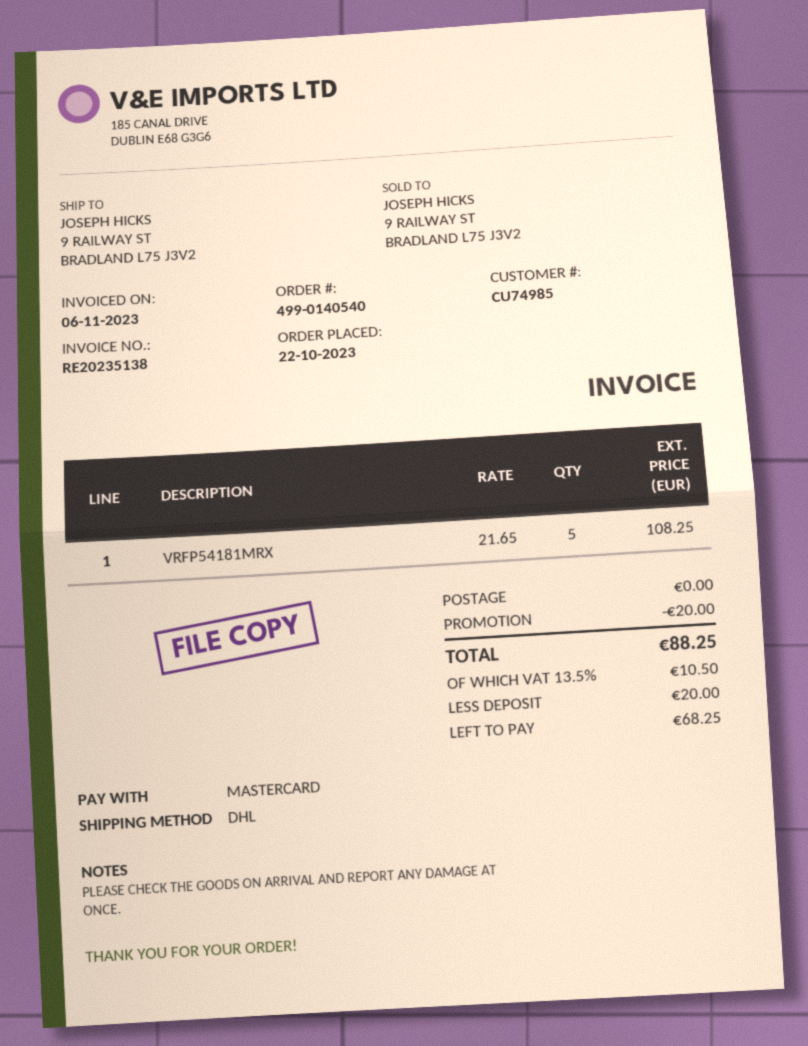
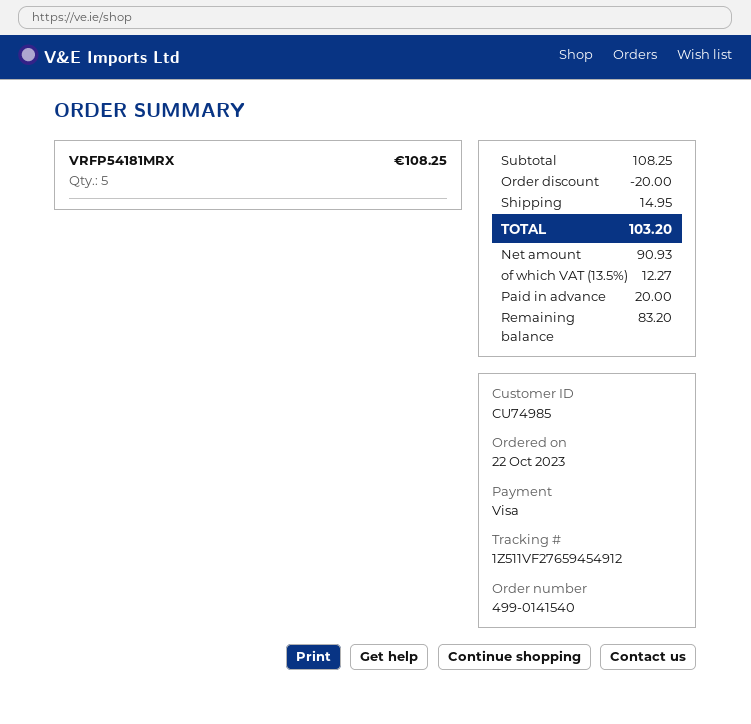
order number: 499-0140540 -> 499-0141540
payment method: Mastercard -> Visa
shipping: 0.00 -> 14.95
tax: 13.5% = 10.50 -> 13.5% = 12.27
total: 88.25 -> 103.20
balance: 68.25 -> 83.20

